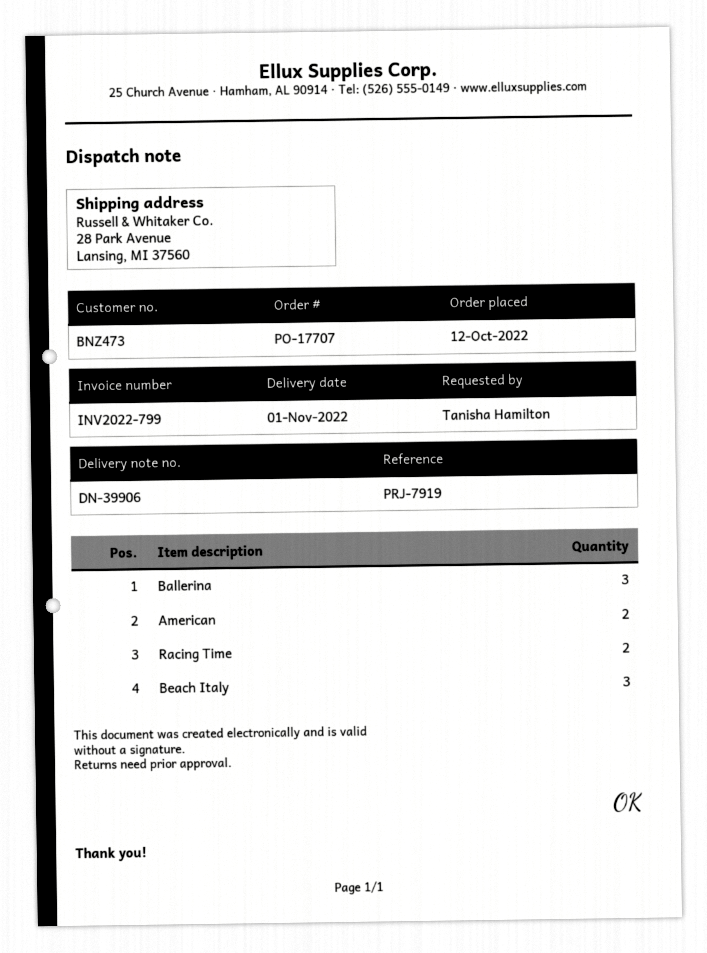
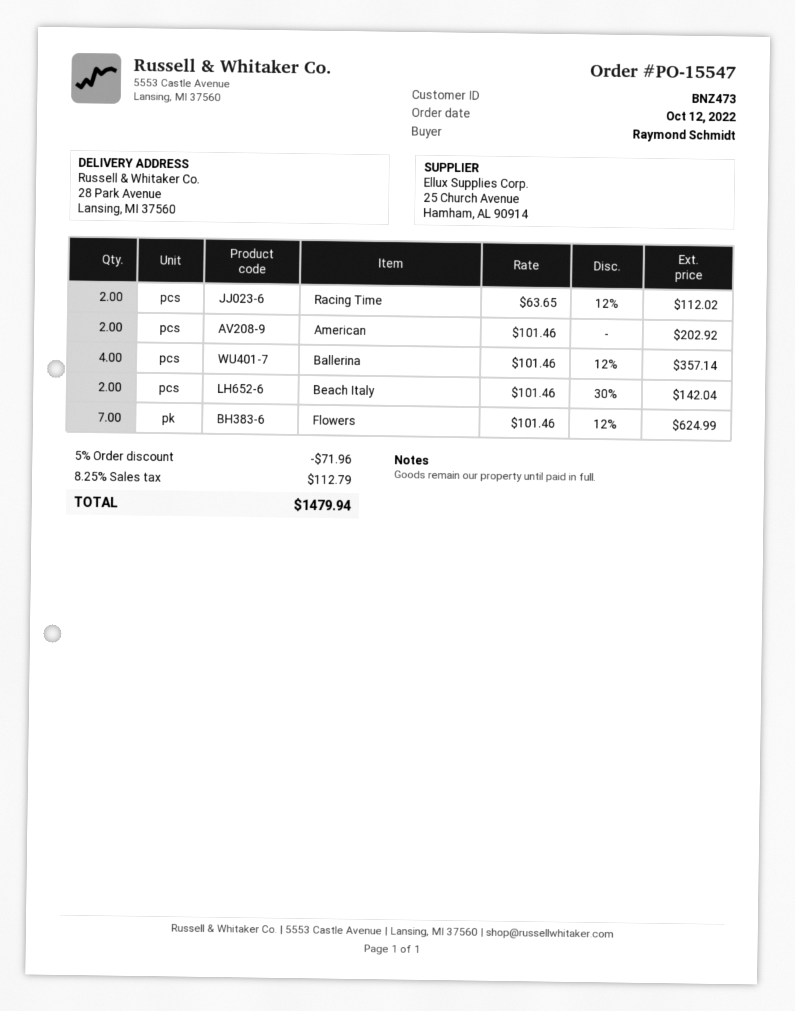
order number: PO-17707 -> PO-15547
ordered by: Tanisha Hamilton -> Raymond Schmidt
Ballerina: 3 -> 4
Beach Italy: 3 -> 2
Flowers: none -> 7

